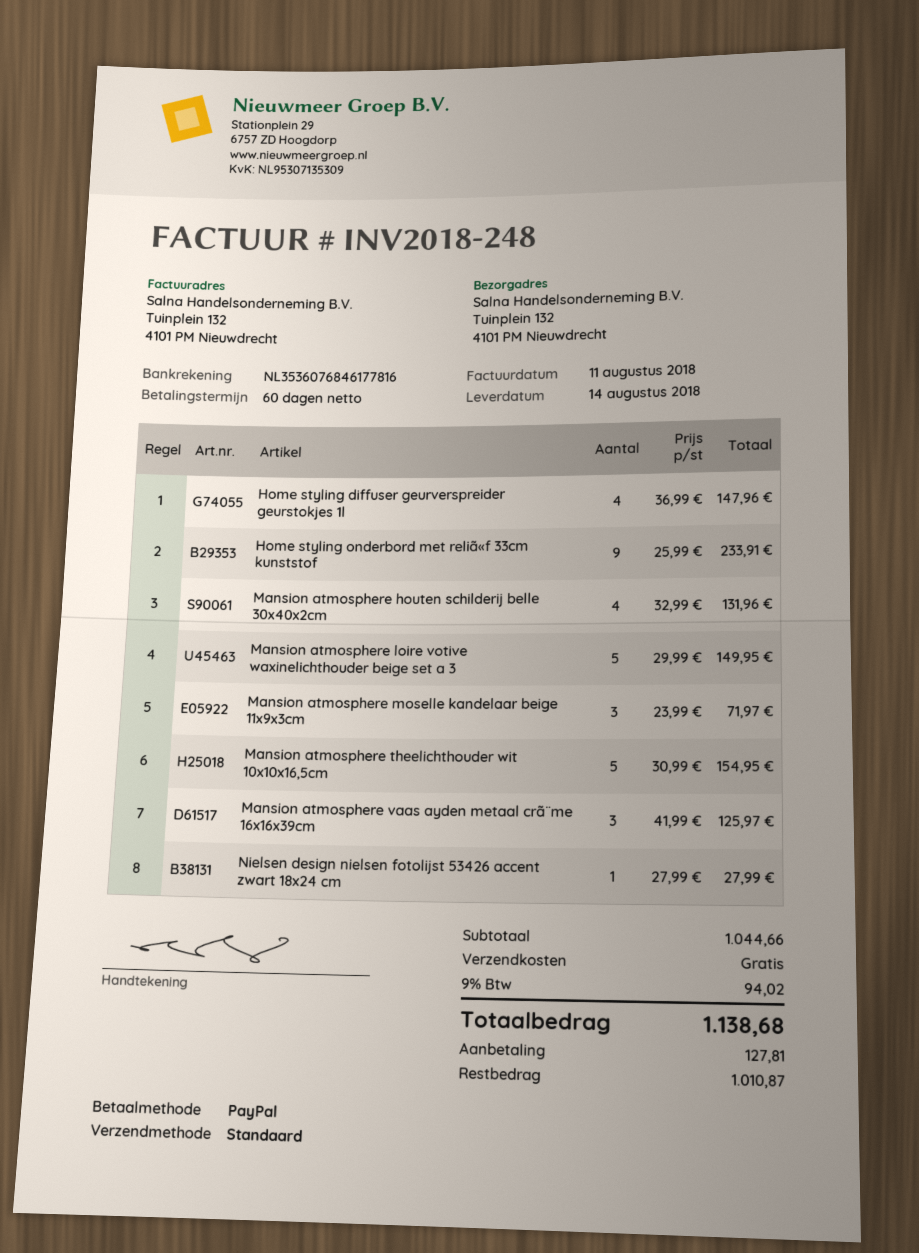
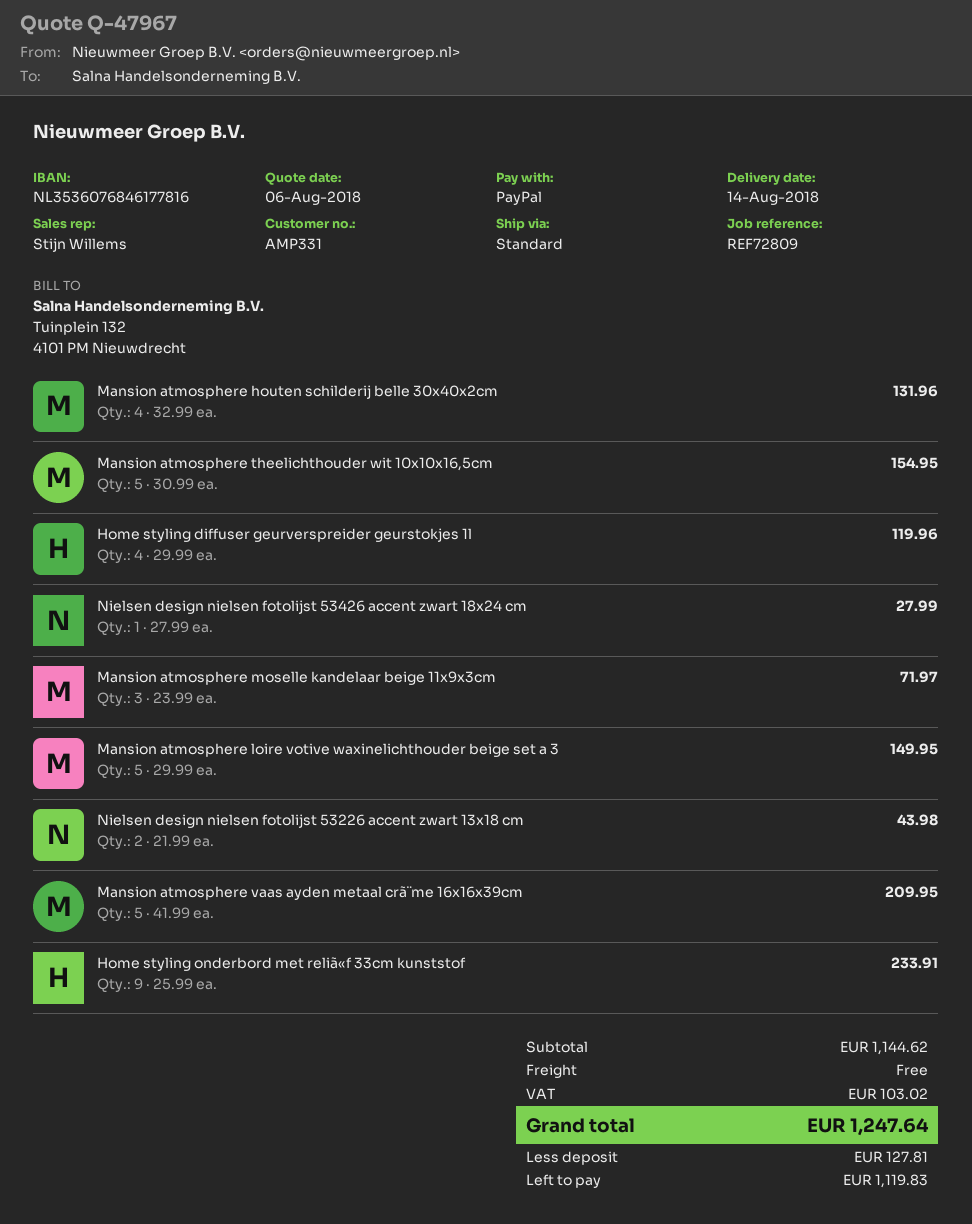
Home styling diffuser geurverspreider geurstokjes 1l: 4 x 36.99 = 147.96 -> 4 x 29.99 = 119.96
Mansion atmosphere vaas ayden metaal crã¨me 16x16x39cm: 3 x 41.99 = 125.97 -> 5 x 41.99 = 209.95
Nielsen design nielsen fotolijst 53226 accent zwart 13x18 cm: none -> 2 x 21.99 = 43.98
subtotal: 1044.66 -> 1144.62
tax: 94.02 -> 103.02
total: 1138.68 -> 1247.64
balance: 1010.87 -> 1119.83

